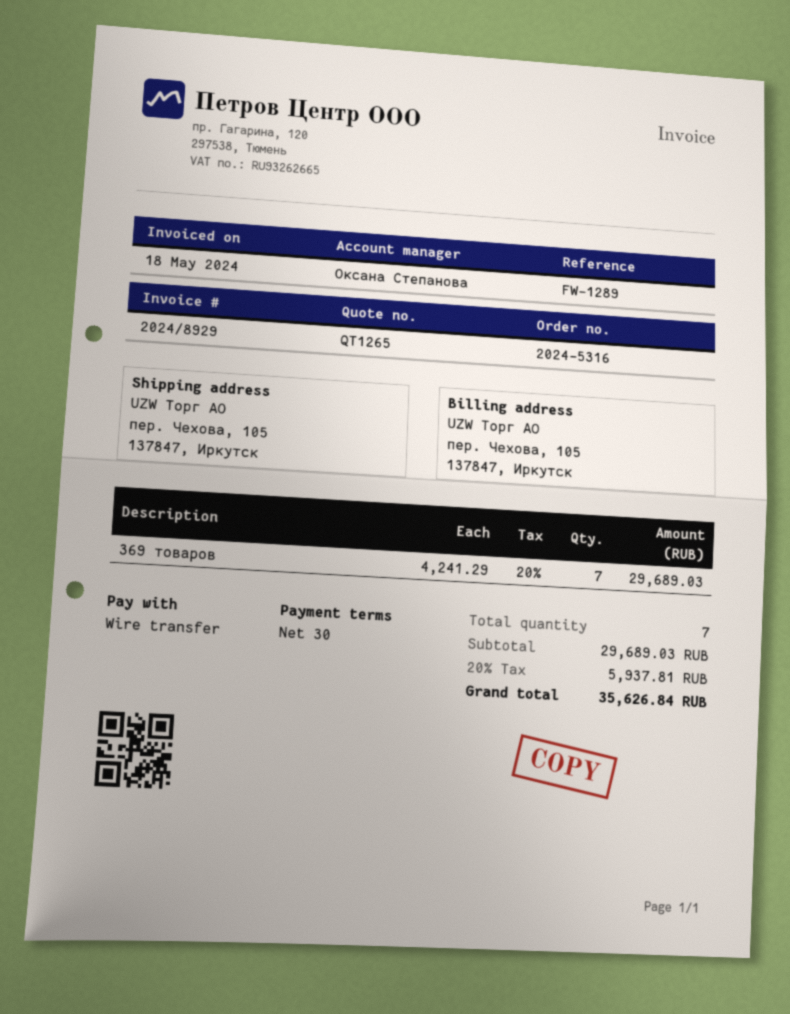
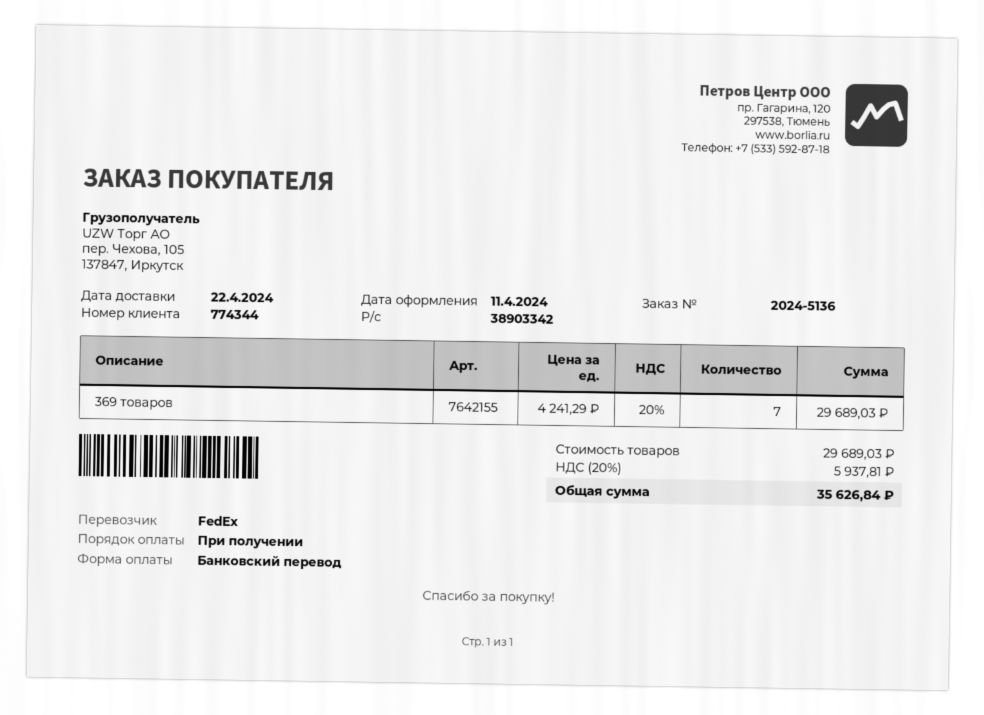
order number: 2024-5316 -> 2024-5136
payment terms: 30 days -> on receipt

